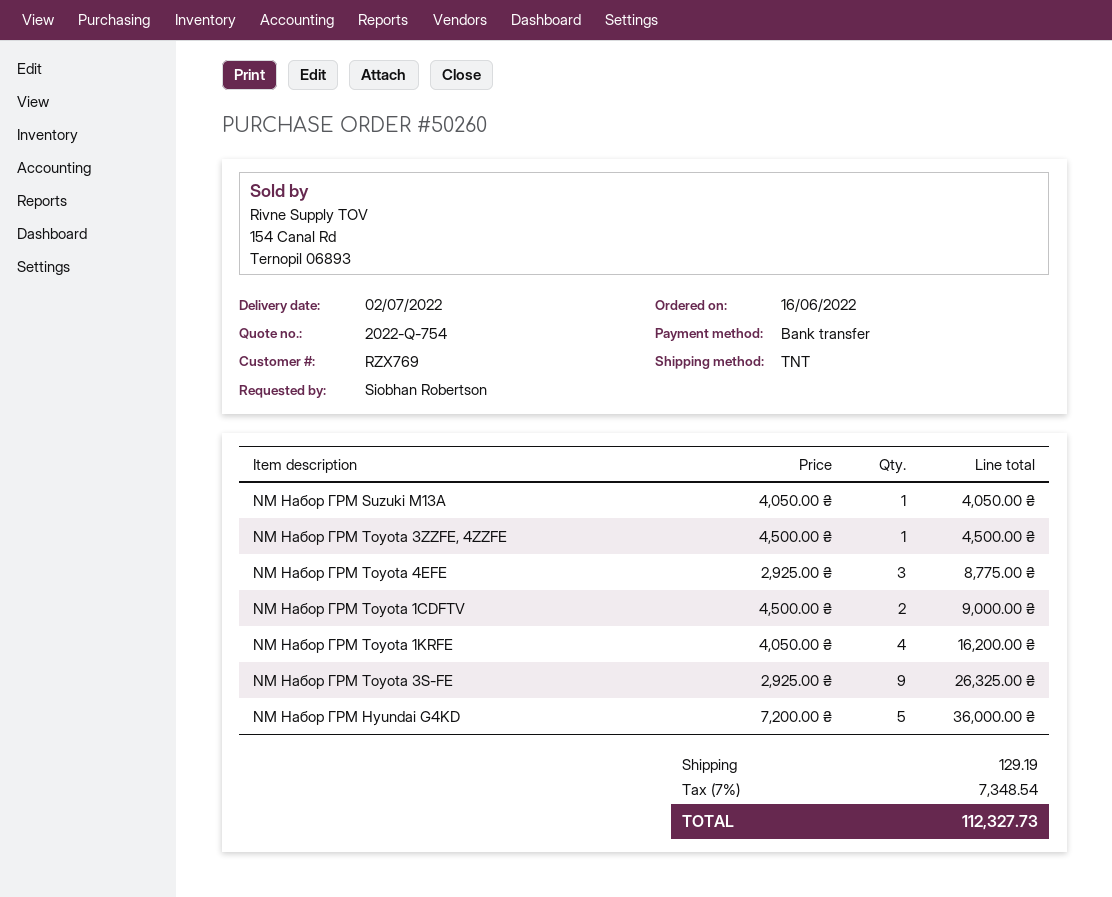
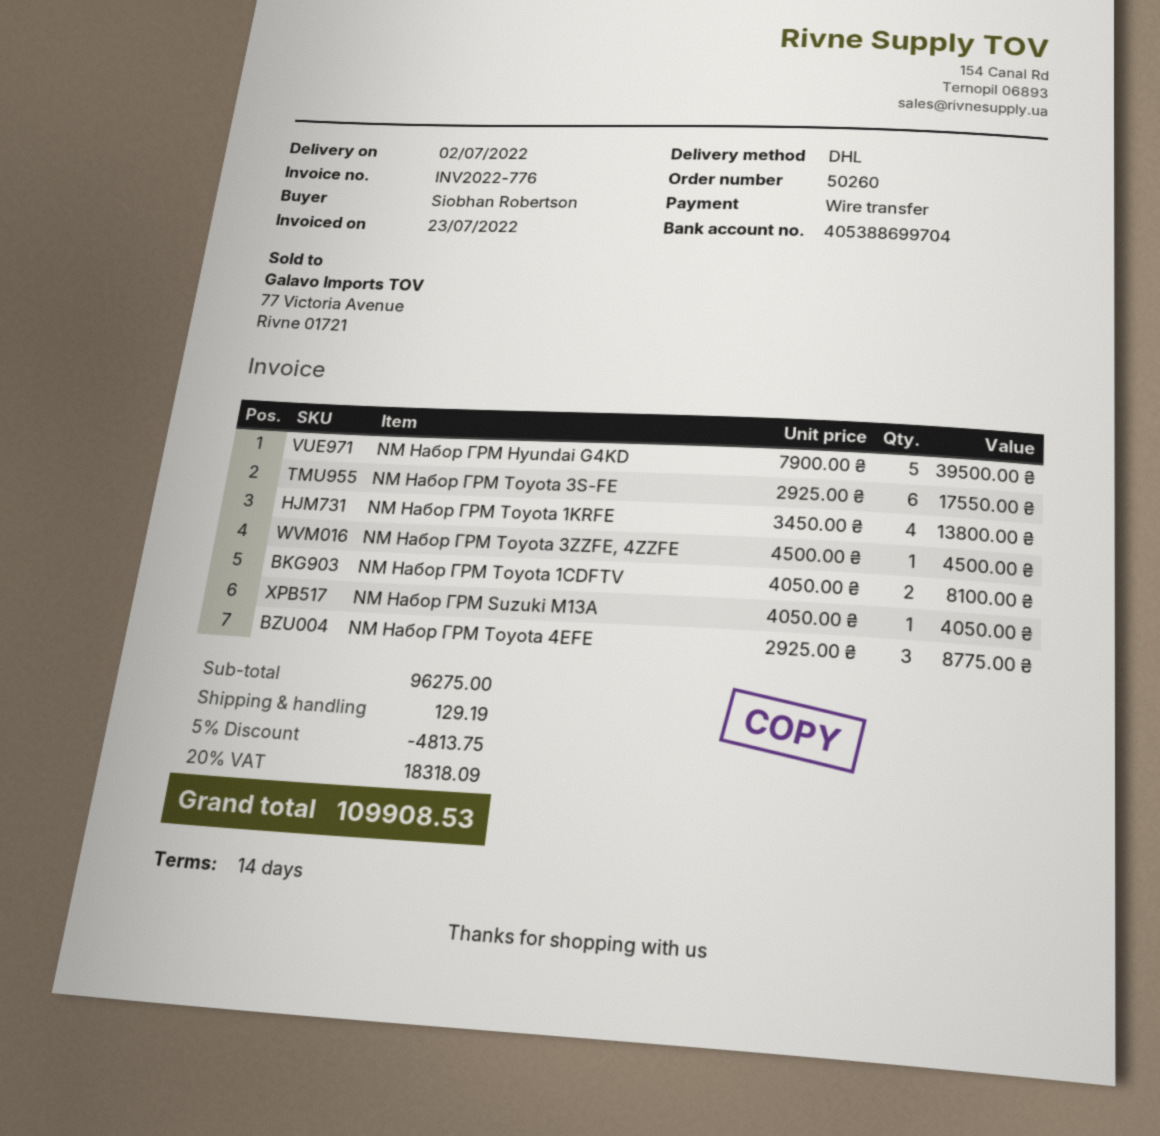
shipping method: TNT -> DHL
NM Набор ГРМ Toyota 1CDFTV: 2 x 4500.00 = 9000.00 -> 2 x 4050.00 = 8100.00
NM Набор ГРМ Toyota 1KRFE: 4 x 4050.00 = 16200.00 -> 4 x 3450.00 = 13800.00
NM Набор ГРМ Toyota 3S-FE: 9 x 2925.00 = 26325.00 -> 6 x 2925.00 = 17550.00
NM Набор ГРМ Hyundai G4KD: 5 x 7200.00 = 36000.00 -> 5 x 7900.00 = 39500.00
discount: none -> 5% = 4813.75
tax: 7% = 7348.54 -> 20% = 18318.09
total: 112327.73 -> 109908.53

